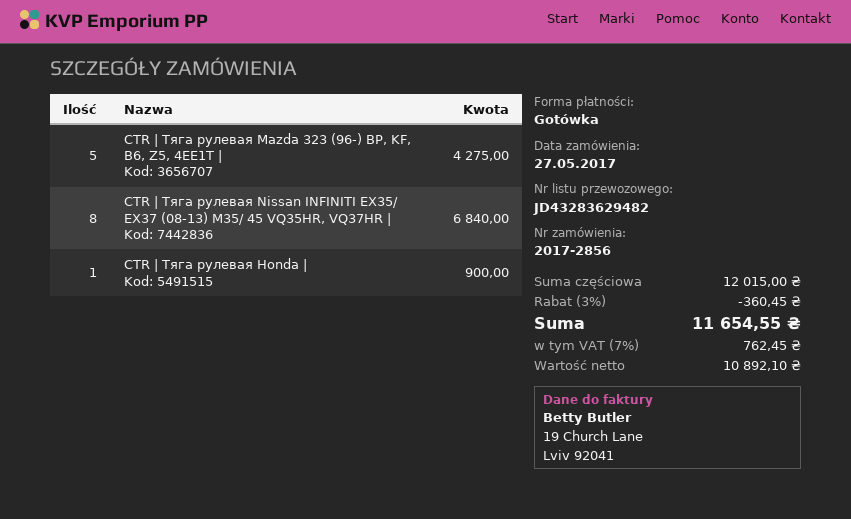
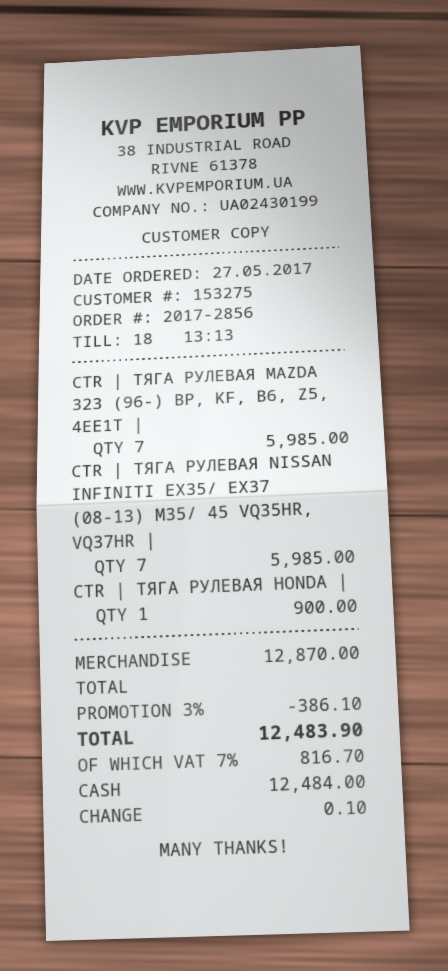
CTR | Тяга рулевая Mazda 323 (96-) BP, KF, B6, Z5, 4EE1T |: 5 for 4275.00 -> 7 for 5985.00
CTR | Тяга рулевая Nissan INFINITI EX35/ EX37 (08-13) M35/ 45 VQ35HR, VQ37HR |: 8 for 6840.00 -> 7 for 5985.00
subtotal: 12015.00 -> 12870.00
discount: 3% = 360.45 -> 3% = 386.10
tax: 7% = 762.45 -> 7% = 816.70
total: 11654.55 -> 12483.90

